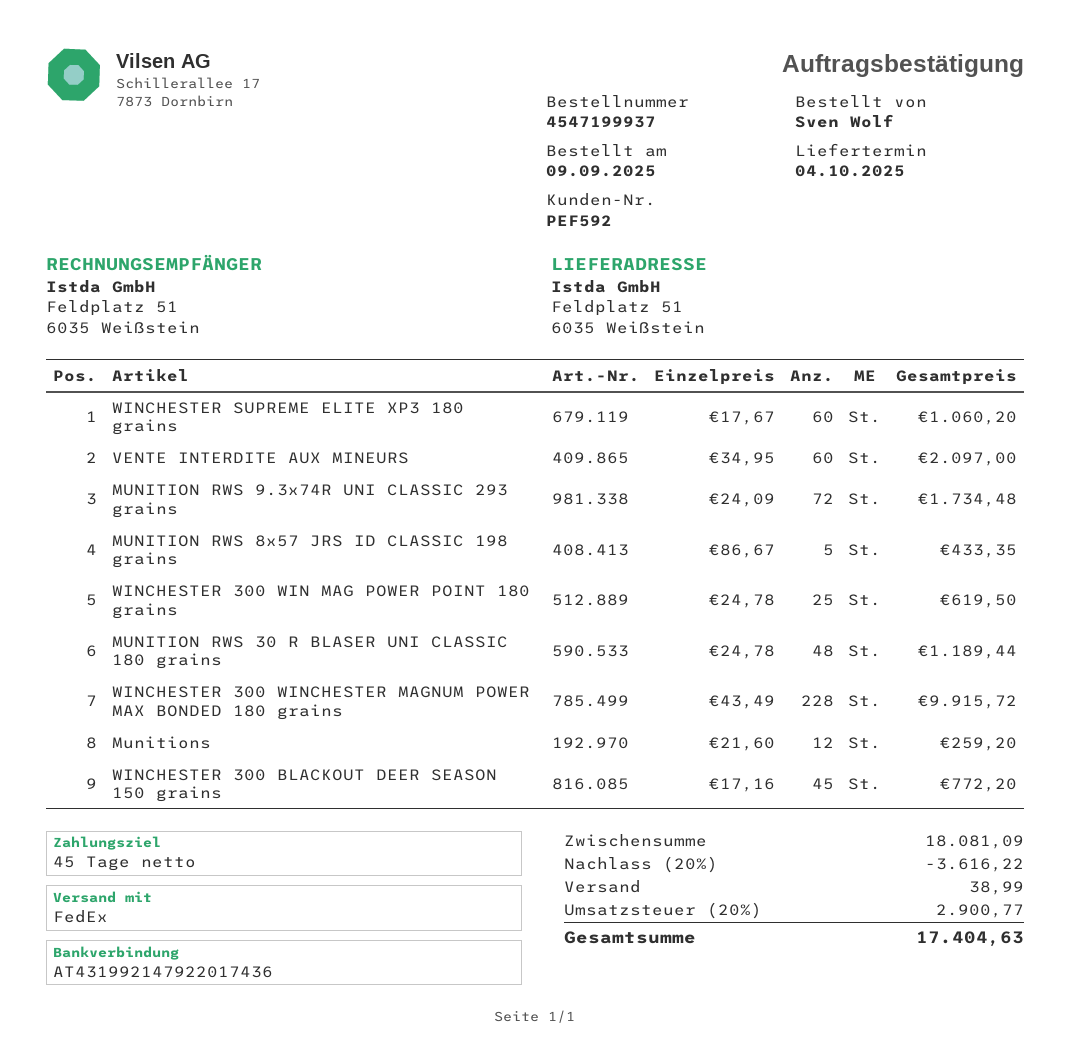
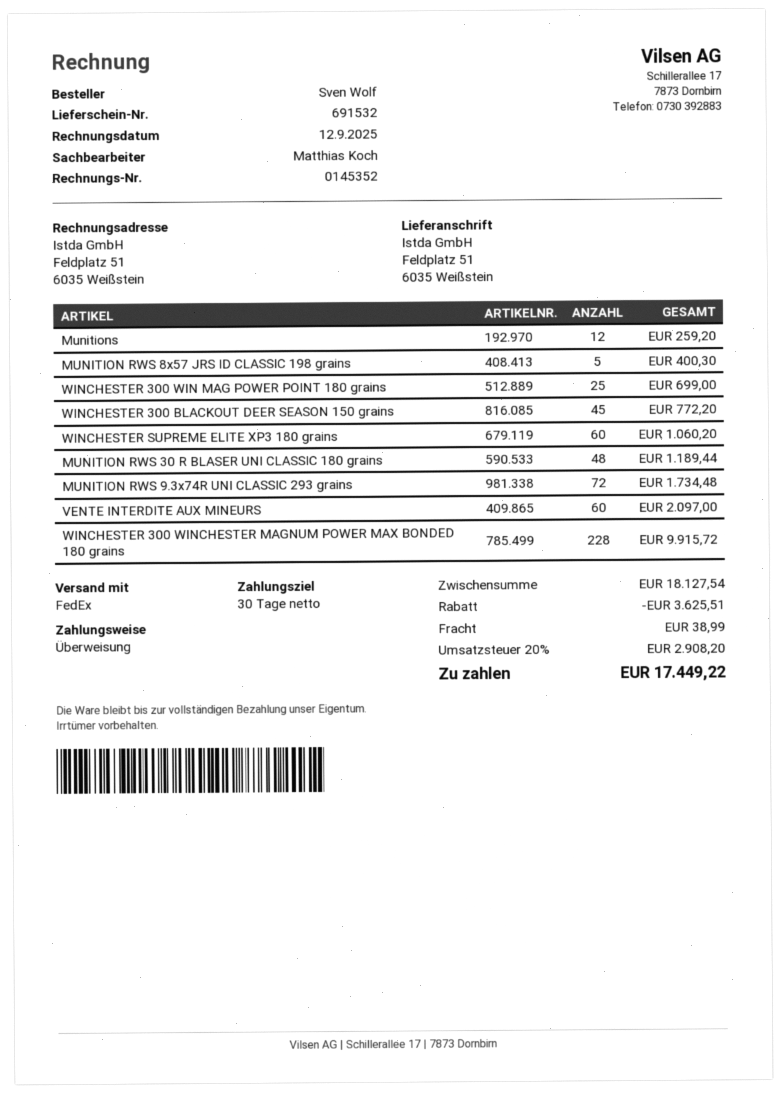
payment terms: 45 days -> 30 days
MUNITION RWS 8x57 JRS ID CLASSIC 198 grains: 5 for 433.35 -> 5 for 400.30
WINCHESTER 300 WIN MAG POWER POINT 180 grains: 25 for 619.50 -> 25 for 699.00
subtotal: 18081.09 -> 18127.54
discount: 3616.22 -> 3625.51
tax: 20% = 2900.77 -> 20% = 2908.20
total: 17404.63 -> 17449.22

